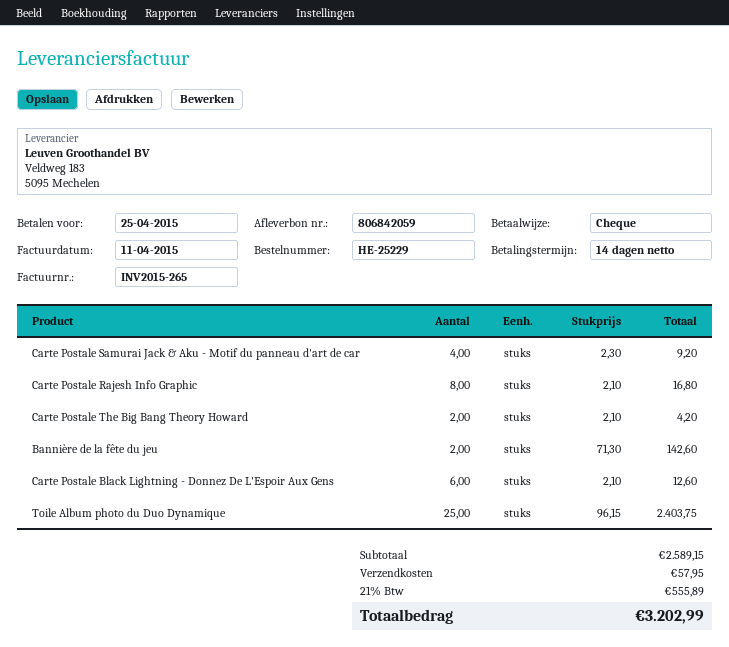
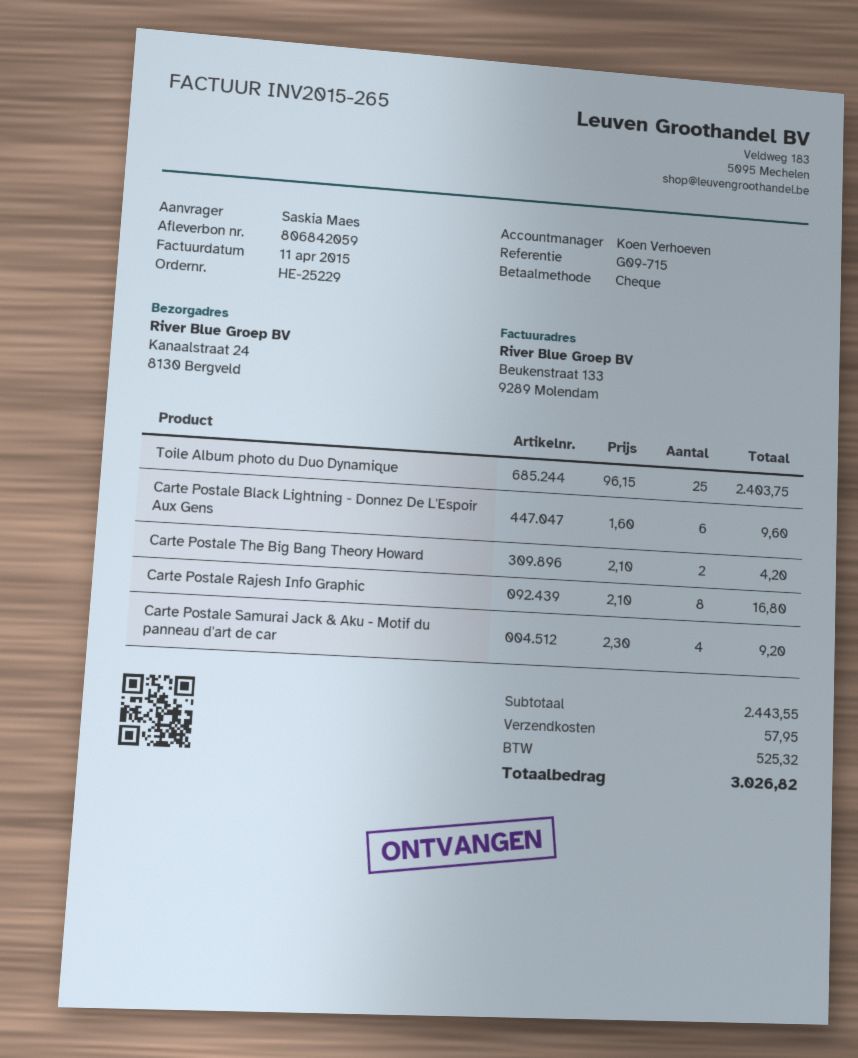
Bannière de la fête du jeu: 2 x 71.30 = 142.60 -> none
Carte Postale Black Lightning - Donnez De L'Espoir Aux Gens: 6 x 2.10 = 12.60 -> 6 x 1.60 = 9.60
subtotal: 2589.15 -> 2443.55
tax: 555.89 -> 525.32
total: 3202.99 -> 3026.82

